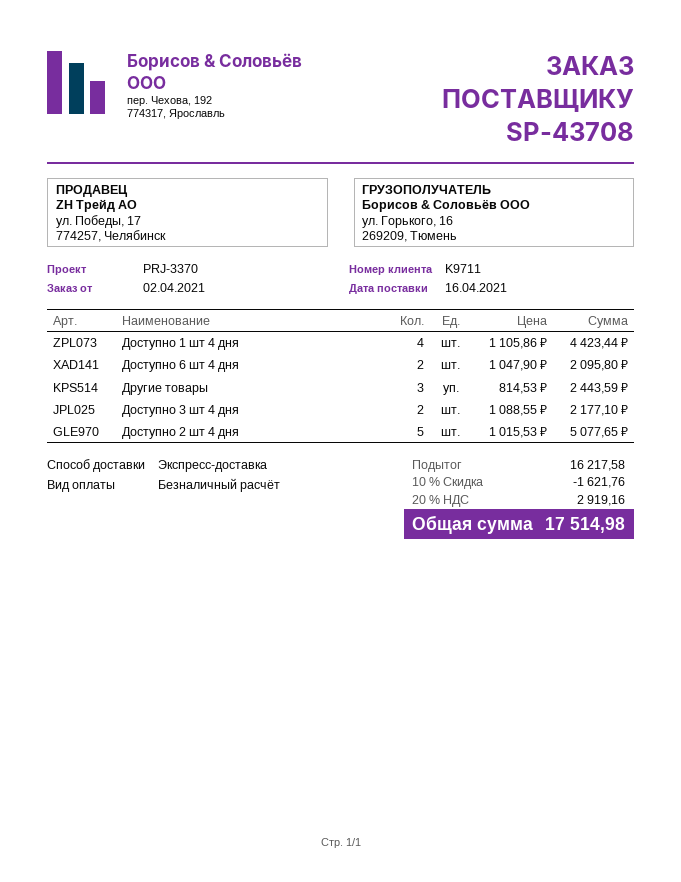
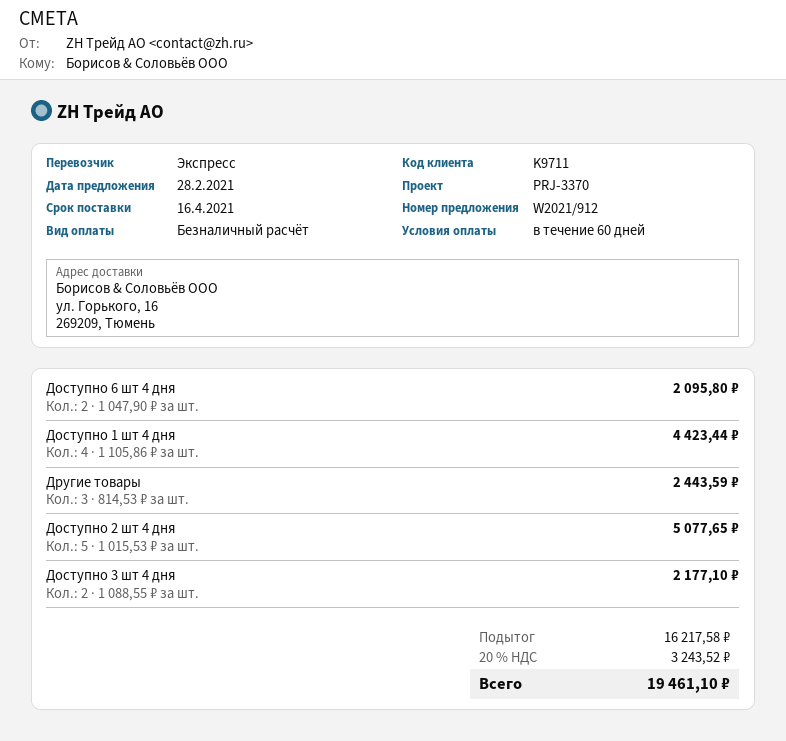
discount: 10% = 1621.76 -> none
tax: 20% = 2919.16 -> 20% = 3243.52
total: 17514.98 -> 19461.10

